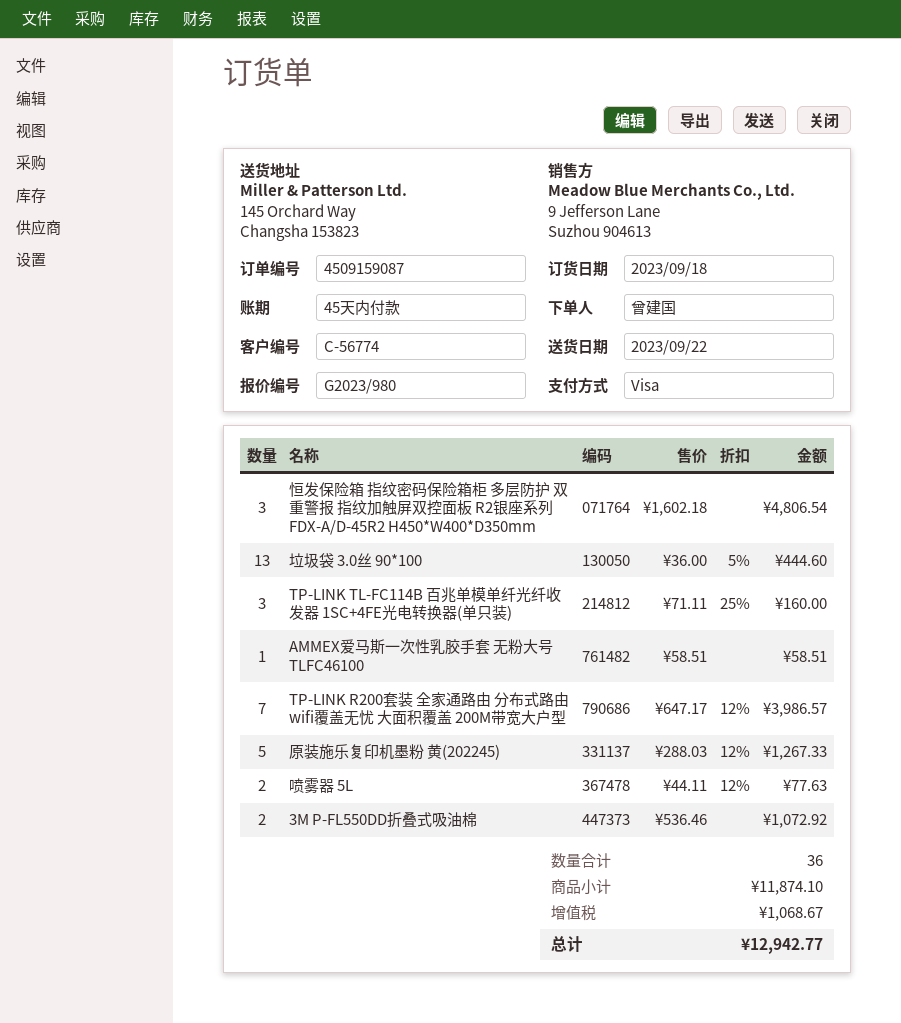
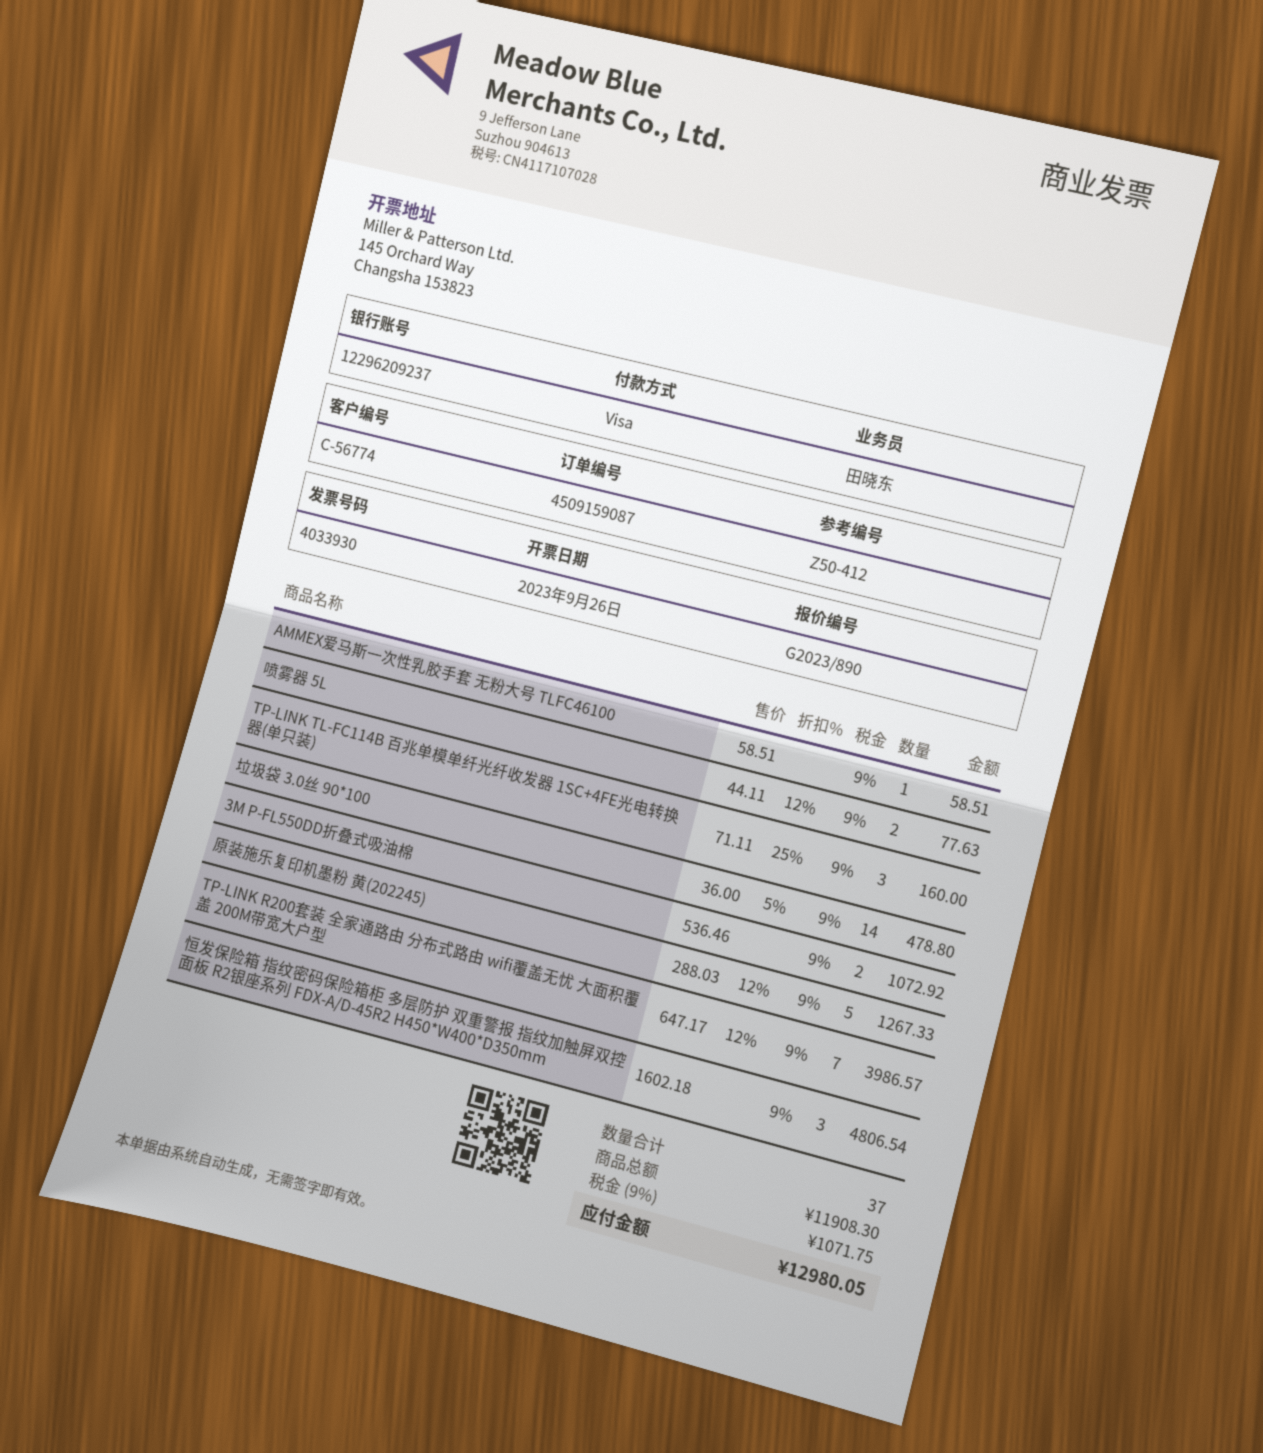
quote number: G2023/980 -> G2023/890
垃圾袋 3.0丝 90*100: 13 x 36.00 - 5% = 444.60 -> 14 x 36.00 - 5% = 478.80
total quantity: 36 -> 37
subtotal: 11874.10 -> 11908.30
tax: 1068.67 -> 1071.75
total: 12942.77 -> 12980.05

